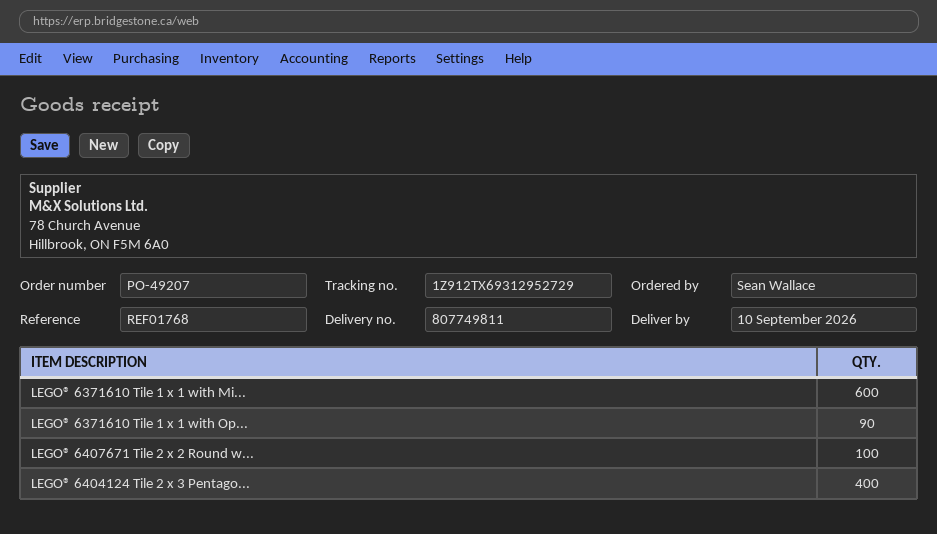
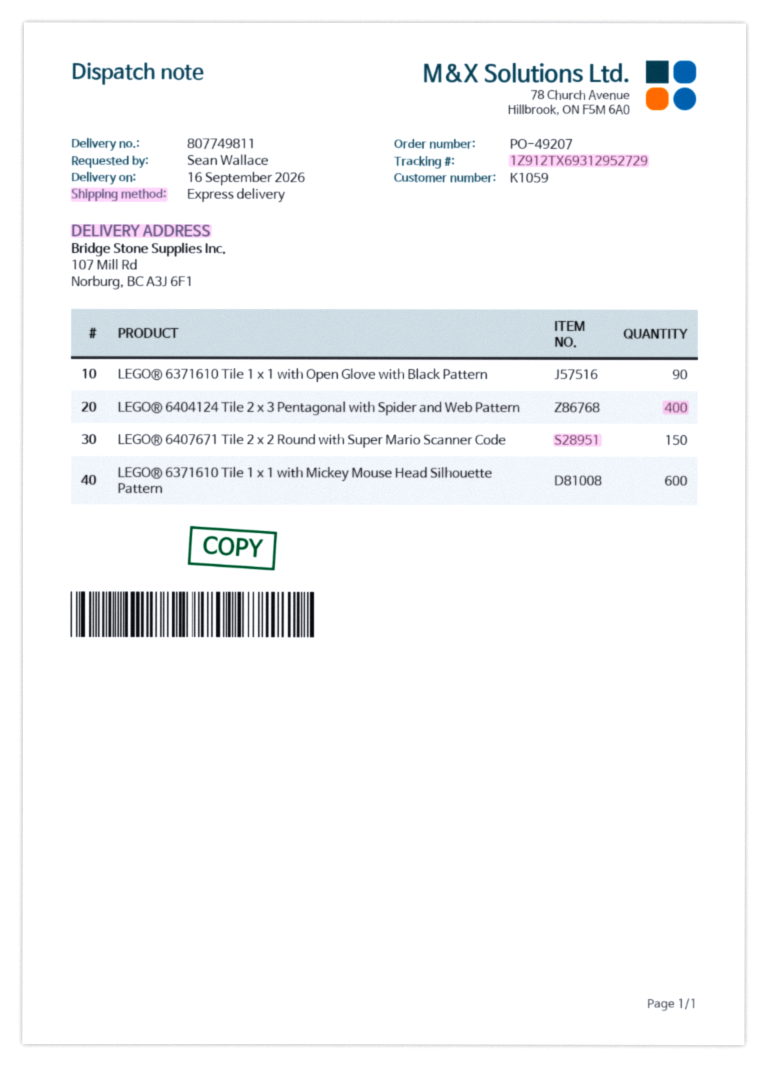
delivery date: 2026-09-10 -> 2026-09-16
LEGO® 6407671 Tile 2 x 2 Round w...: 100 -> 150

